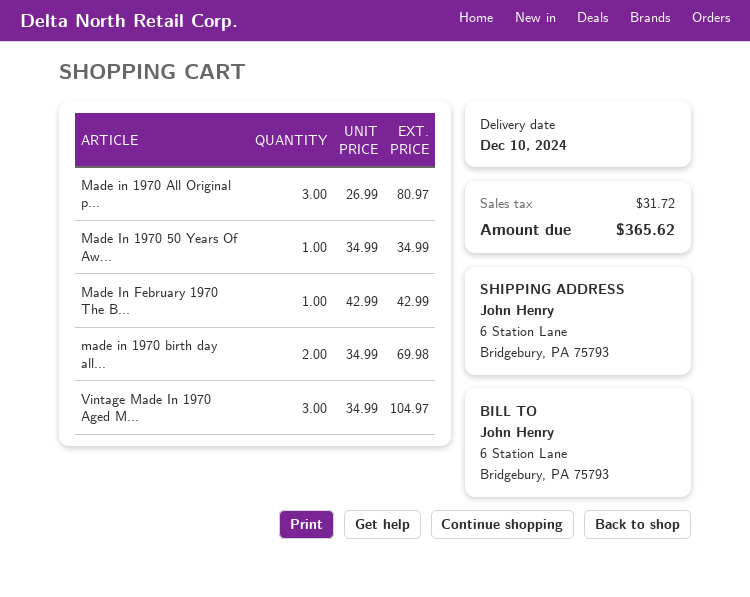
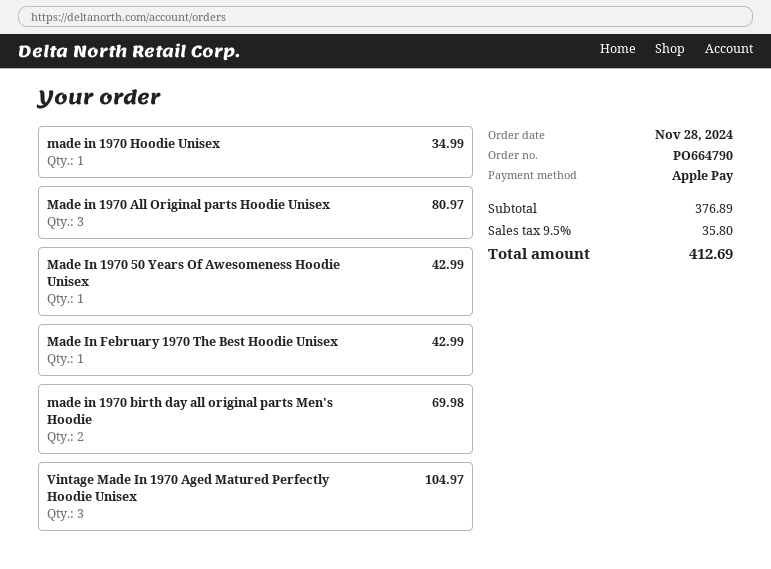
Made In 1970 50 Years Of Aw...: 1 for 34.99 -> 1 for 42.99
made in 1970 Hoodie Unisex: none -> 1 for 34.99
tax: 31.72 -> 35.80
total: 365.62 -> 412.69

